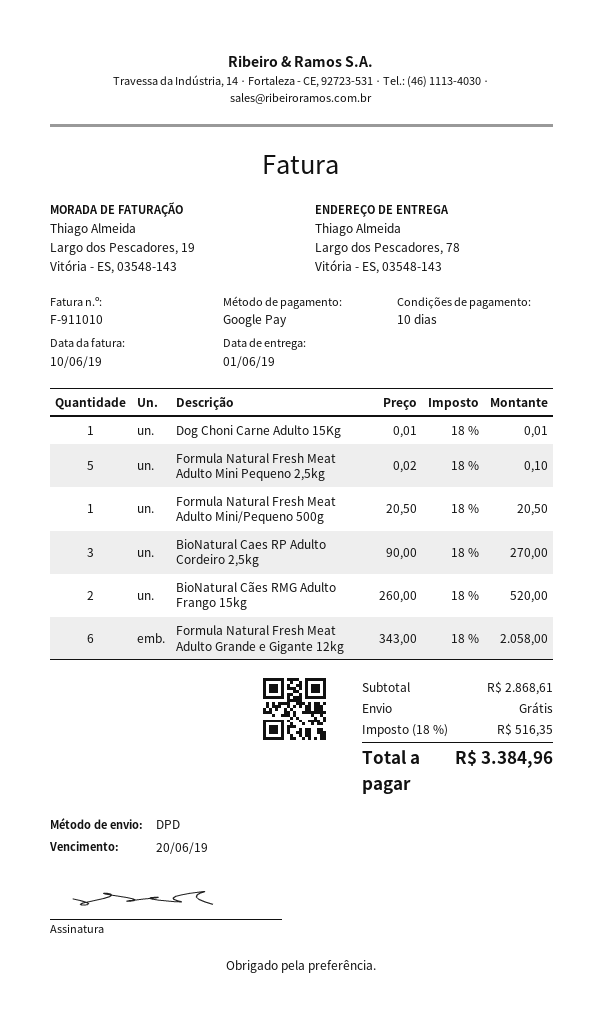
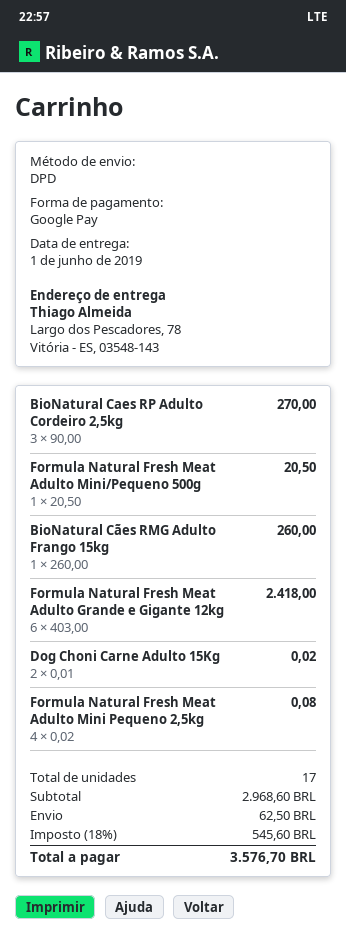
Dog Choni Carne Adulto 15Kg: 1 x 0.01 = 0.01 -> 2 x 0.01 = 0.02
Formula Natural Fresh Meat Adulto Mini Pequeno 2,5kg: 5 x 0.02 = 0.10 -> 4 x 0.02 = 0.08
BioNatural Cães RMG Adulto Frango 15kg: 2 x 260.00 = 520.00 -> 1 x 260.00 = 260.00
Formula Natural Fresh Meat Adulto Grande e Gigante 12kg: 6 x 343.00 = 2058.00 -> 6 x 403.00 = 2418.00
subtotal: 2868.61 -> 2968.60
shipping: 0.00 -> 62.50
tax: 18% = 516.35 -> 18% = 545.60
total: 3384.96 -> 3576.70

